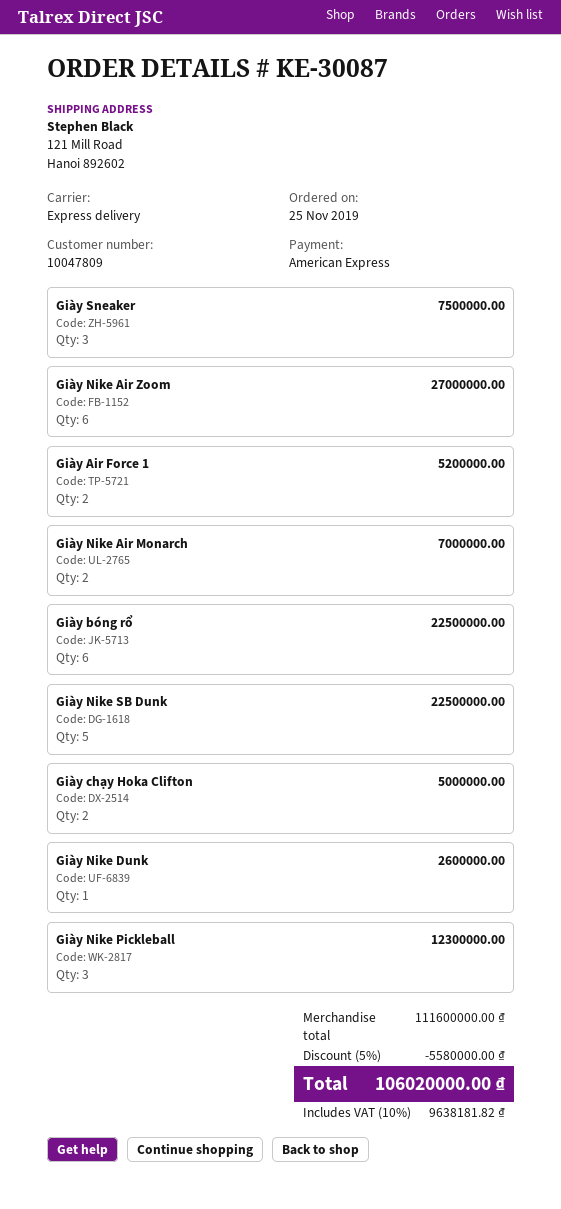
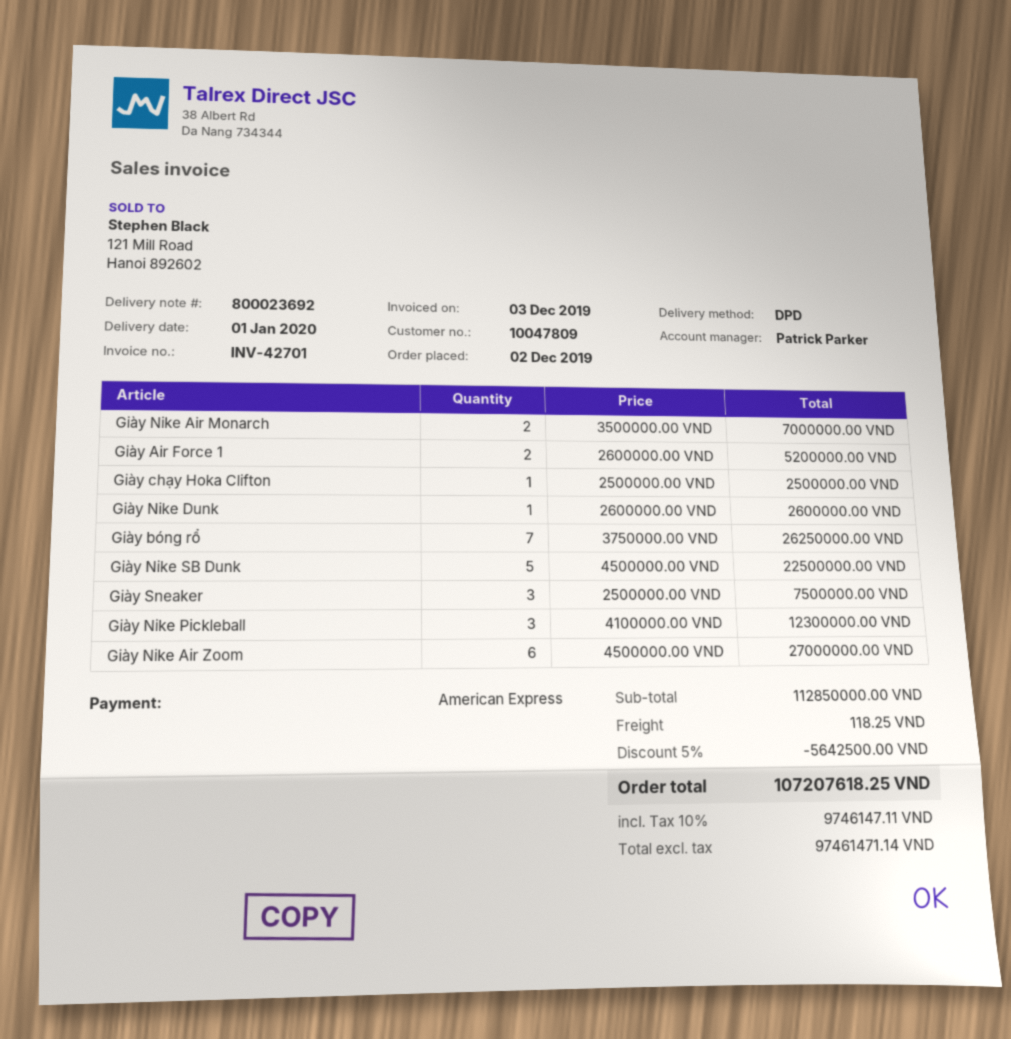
order date: 2019-11-25 -> 2019-12-02
shipping method: express -> DPD
Giày bóng rổ: 6 for 22500000.00 -> 7 for 26250000.00
Giày chạy Hoka Clifton: 2 for 5000000.00 -> 1 for 2500000.00
subtotal: 111600000.00 -> 112850000.00
discount: 5% = 5580000.00 -> 5% = 5642500.00
shipping: none -> 118.25
tax: 10% = 9638181.82 -> 10% = 9746147.11
total: 106020000.00 -> 107207618.25

